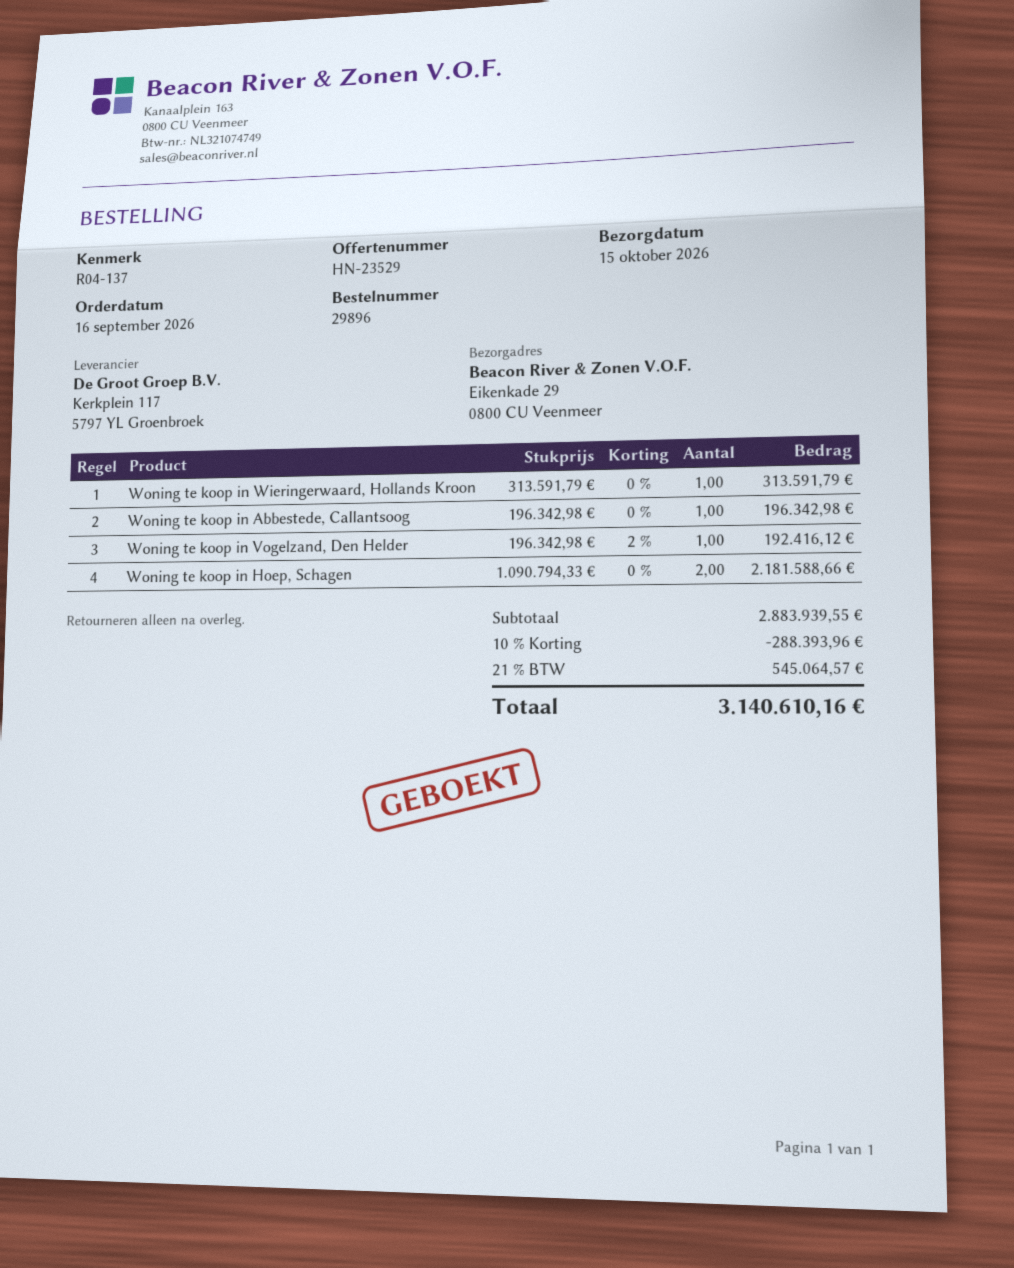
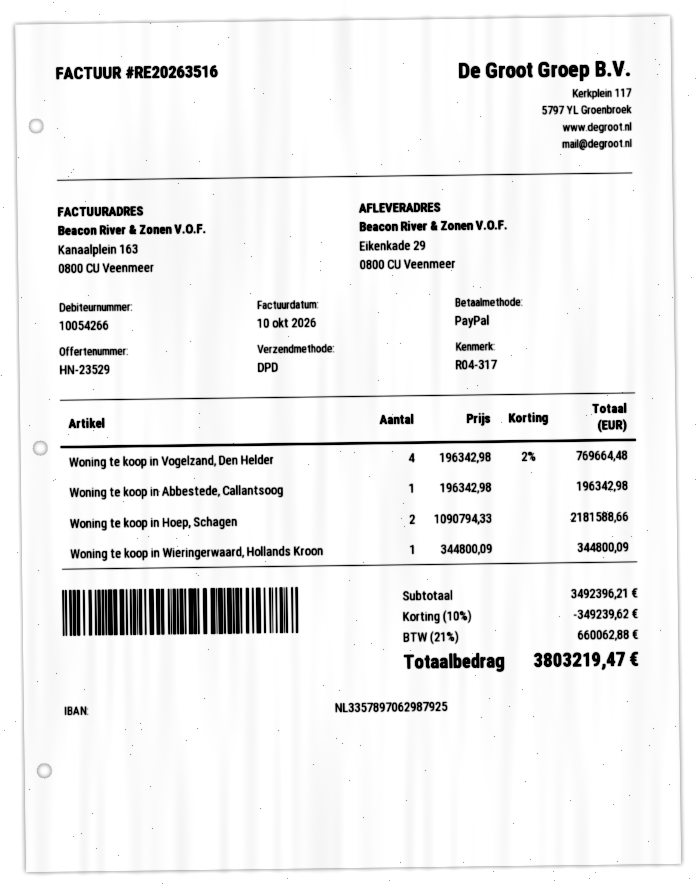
reference: R04-137 -> R04-317
Woning te koop in Wieringerwaard, Hollands Kroon: 1 x 313591.79 = 313591.79 -> 1 x 344800.09 = 344800.09
Woning te koop in Vogelzand, Den Helder: 1 x 196342.98 - 2% = 192416.12 -> 4 x 196342.98 - 2% = 769664.48
subtotal: 2883939.55 -> 3492396.21
discount: 10% = 288393.96 -> 10% = 349239.62
tax: 21% = 545064.57 -> 21% = 660062.88
total: 3140610.16 -> 3803219.47

